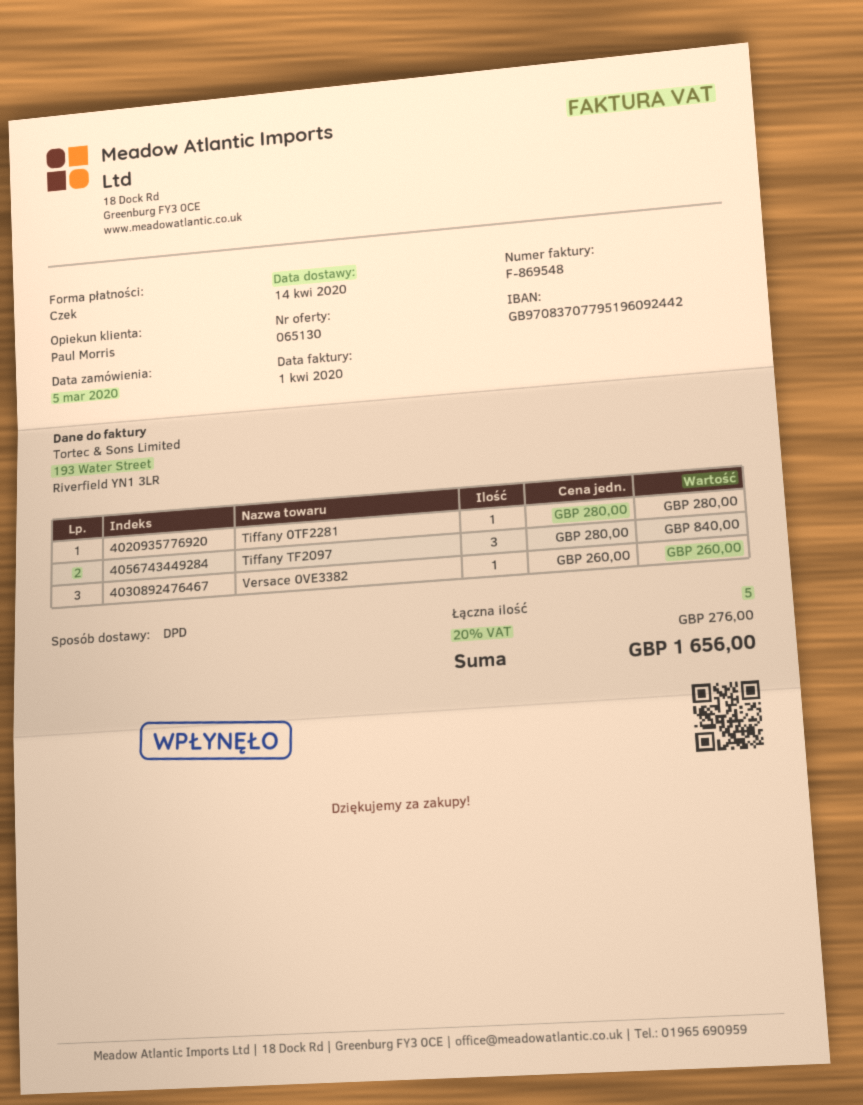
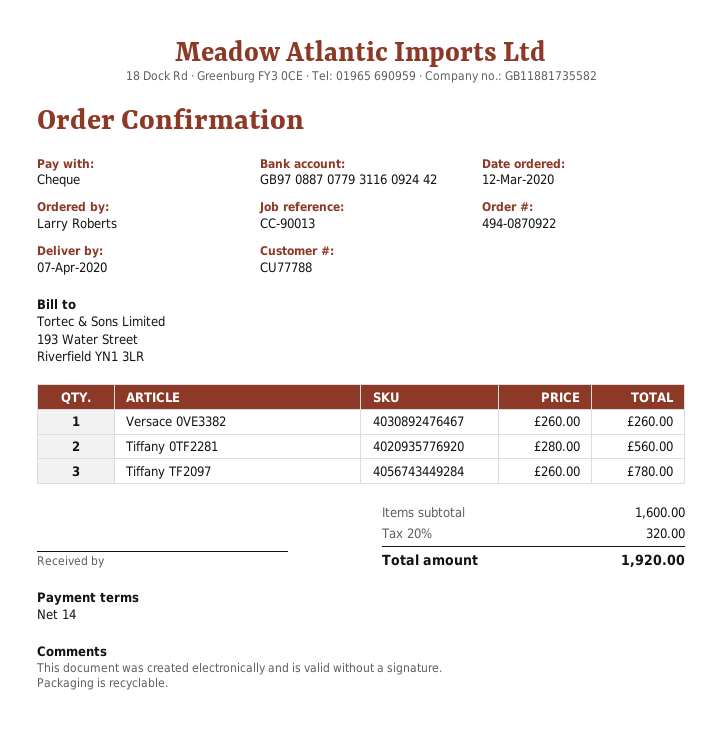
order date: 2020-03-05 -> 2020-03-12
delivery date: 2020-04-14 -> 2020-04-07
bank account: GB97083707795196092442 -> GB97088707793116092442
Tiffany 0TF2281: 1 x 280.00 = 280.00 -> 2 x 280.00 = 560.00
Tiffany TF2097: 3 x 280.00 = 840.00 -> 3 x 260.00 = 780.00
tax: 20% = 276.00 -> 20% = 320.00
total: 1656.00 -> 1920.00

